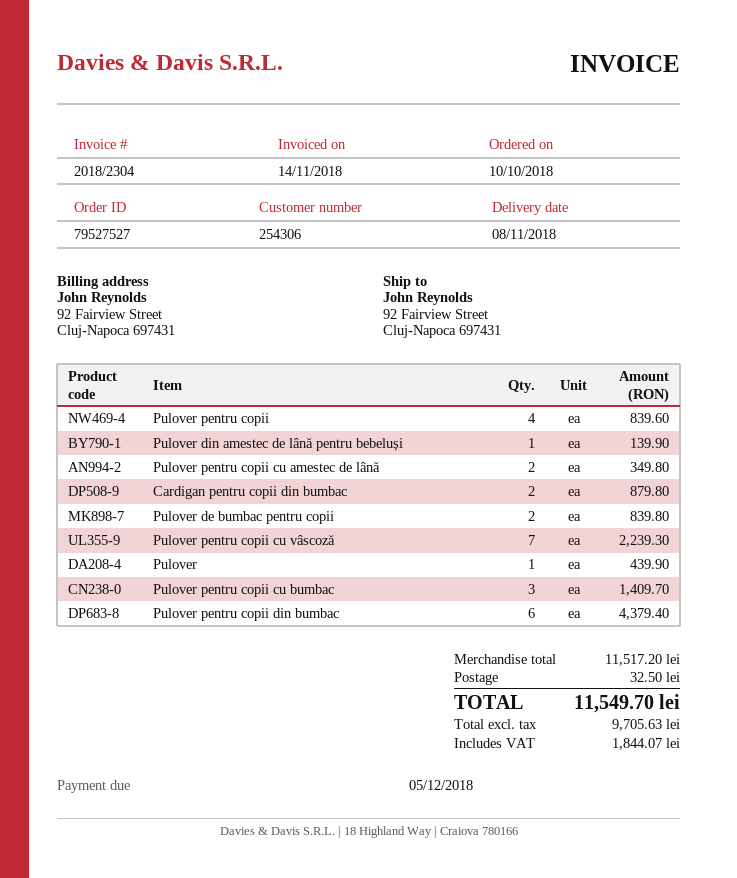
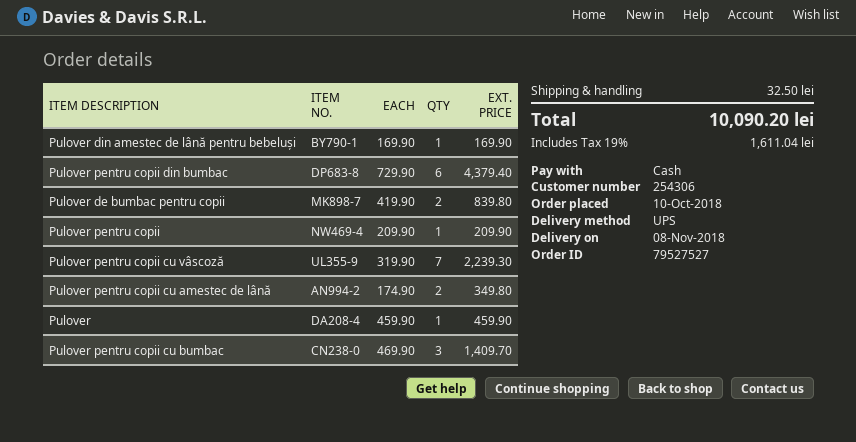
Pulover pentru copii: 4 for 839.60 -> 1 for 209.90
Pulover din amestec de lână pentru bebeluși: 1 for 139.90 -> 1 for 169.90
Cardigan pentru copii din bumbac: 2 for 879.80 -> none
Pulover: 1 for 439.90 -> 1 for 459.90
tax: 1844.07 -> 1611.04
total: 11549.70 -> 10090.20

